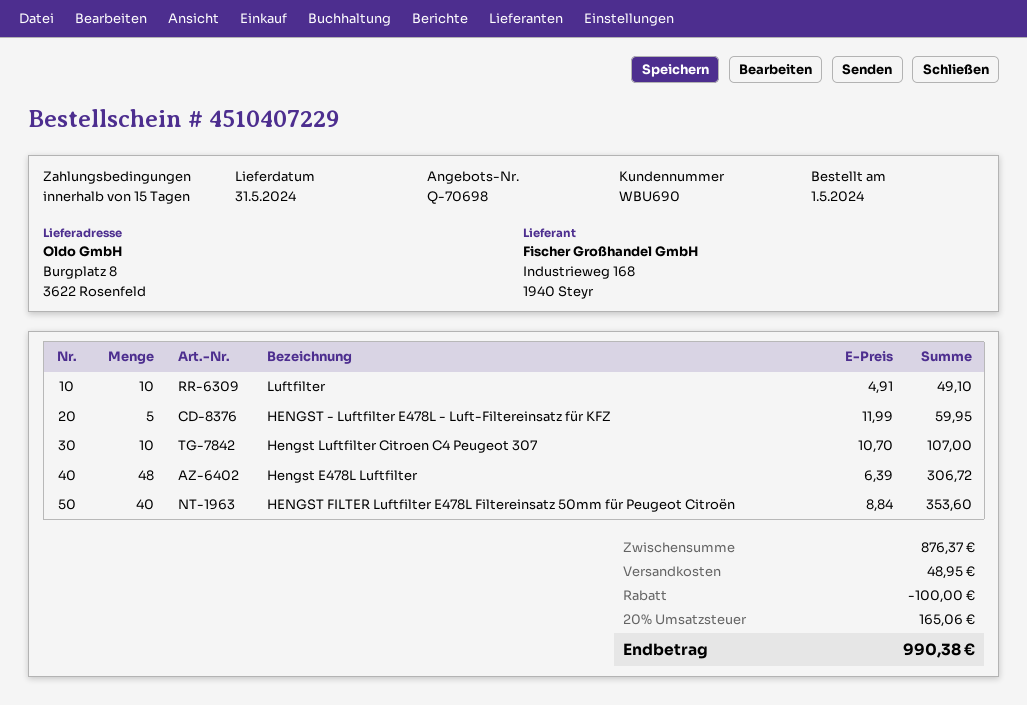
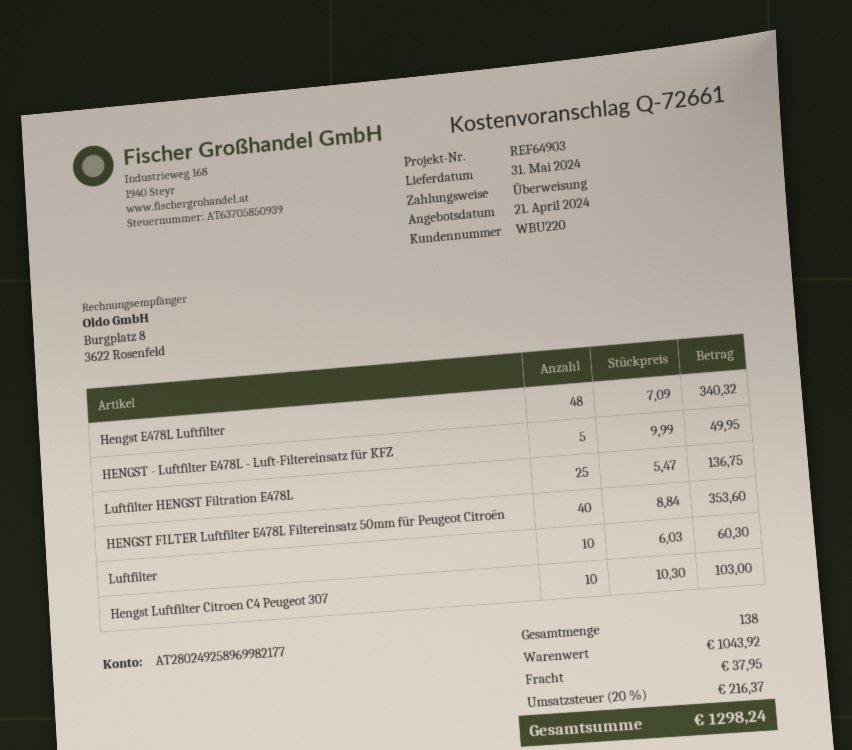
quote number: Q-70698 -> Q-72661
customer number: WBU690 -> WBU220
Luftfilter: 10 x 4.91 = 49.10 -> 10 x 6.03 = 60.30
HENGST - Luftfilter E478L - Luft-Filtereinsatz für KFZ: 5 x 11.99 = 59.95 -> 5 x 9.99 = 49.95
Hengst Luftfilter Citroen C4 Peugeot 307: 10 x 10.70 = 107.00 -> 10 x 10.30 = 103.00
Hengst E478L Luftfilter: 48 x 6.39 = 306.72 -> 48 x 7.09 = 340.32
Luftfilter HENGST Filtration E478L: none -> 25 x 5.47 = 136.75
subtotal: 876.37 -> 1043.92
discount: 100.00 -> none
shipping: 48.95 -> 37.95
tax: 20% = 165.06 -> 20% = 216.37
total: 990.38 -> 1298.24

